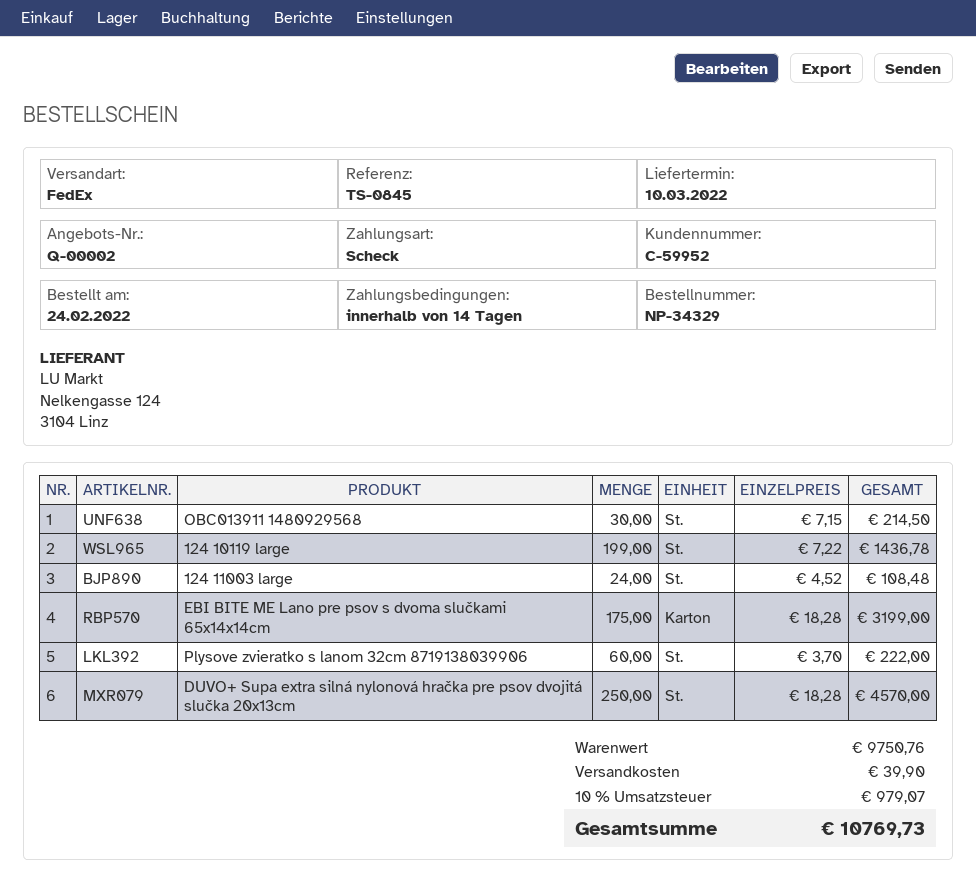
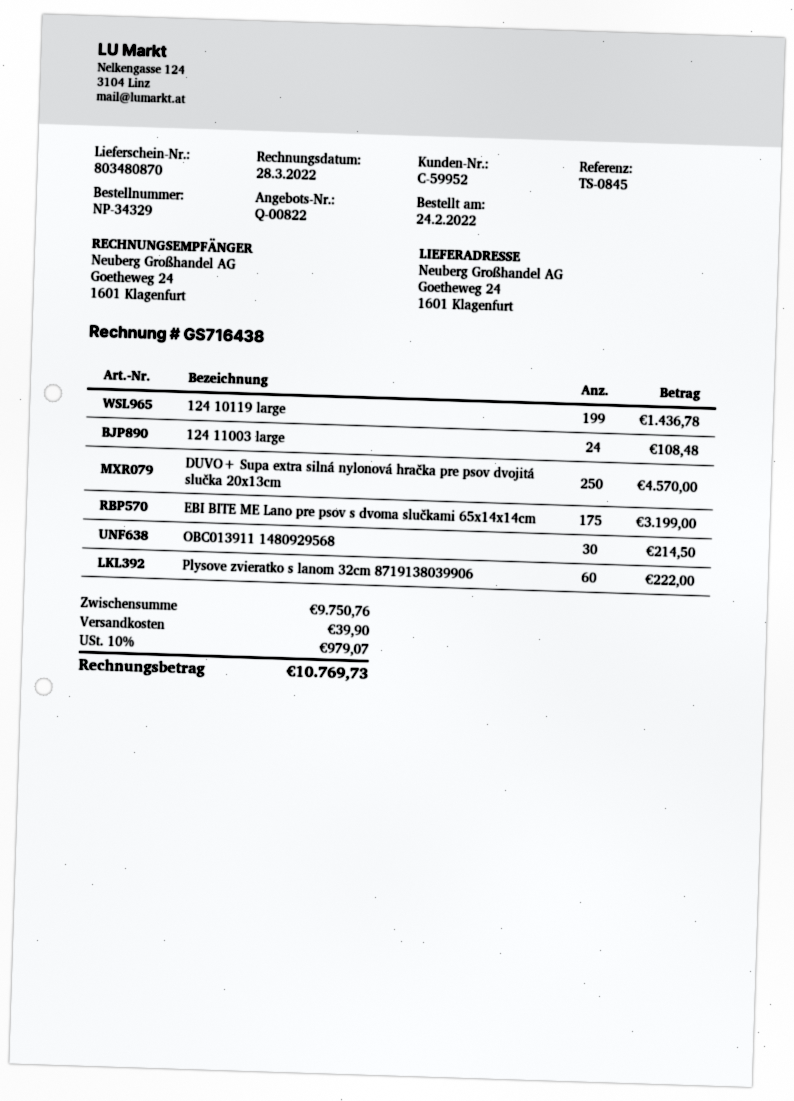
quote number: Q-00002 -> Q-00822

